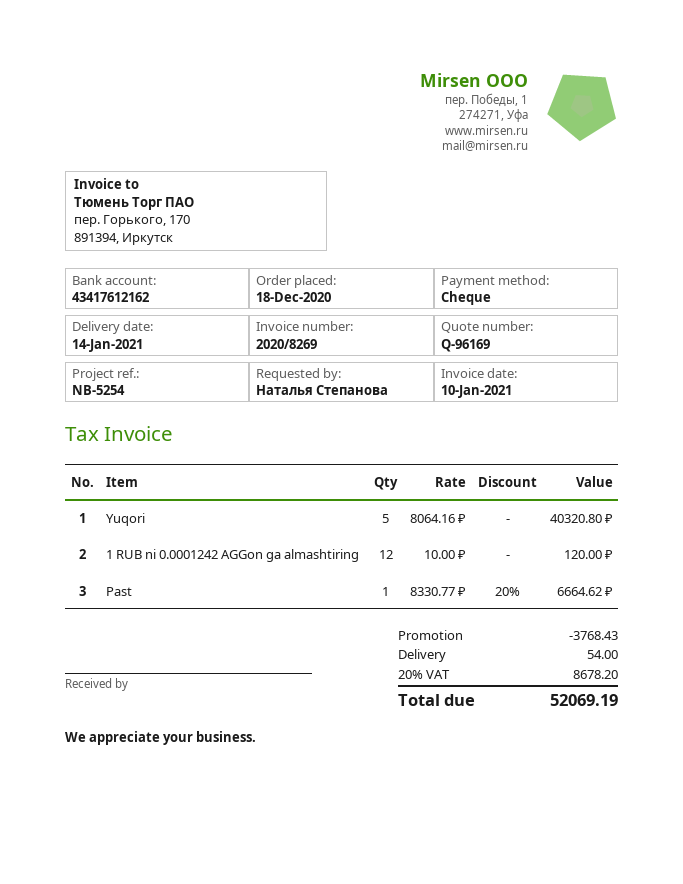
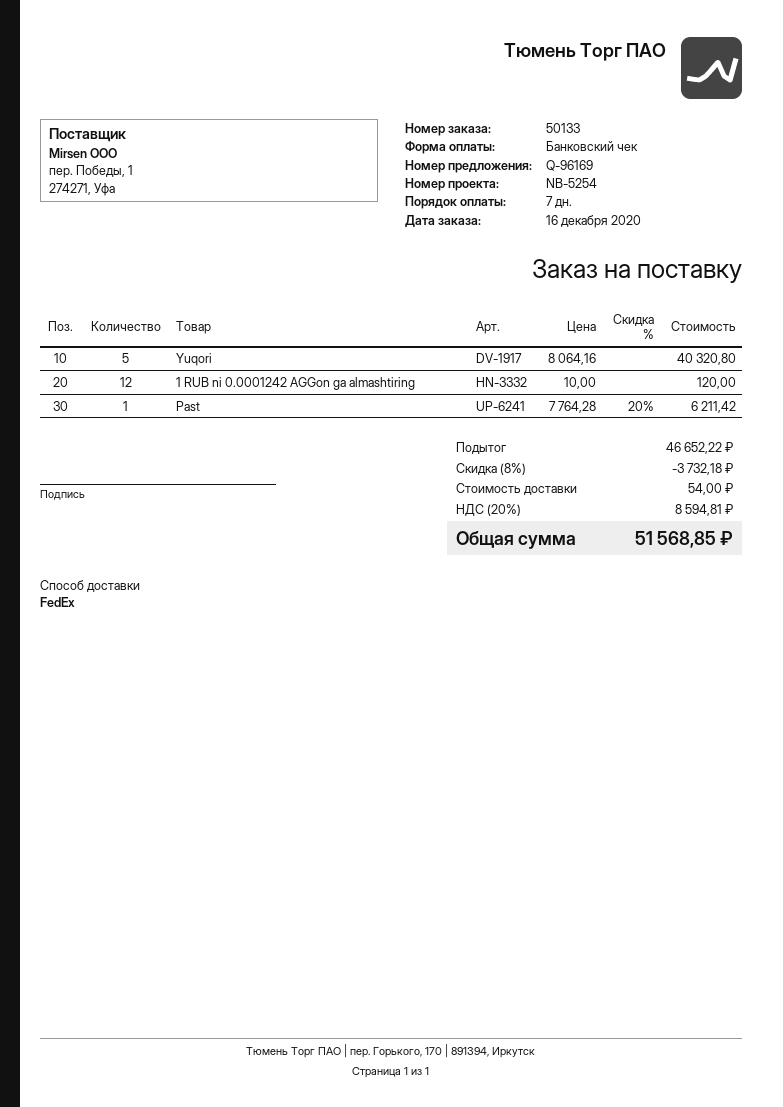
order date: 2020-12-18 -> 2020-12-16
Past: 1 x 8330.77 - 20% = 6664.62 -> 1 x 7764.28 - 20% = 6211.42
discount: 3768.43 -> 3732.18
tax: 20% = 8678.20 -> 20% = 8594.81
total: 52069.19 -> 51568.85

